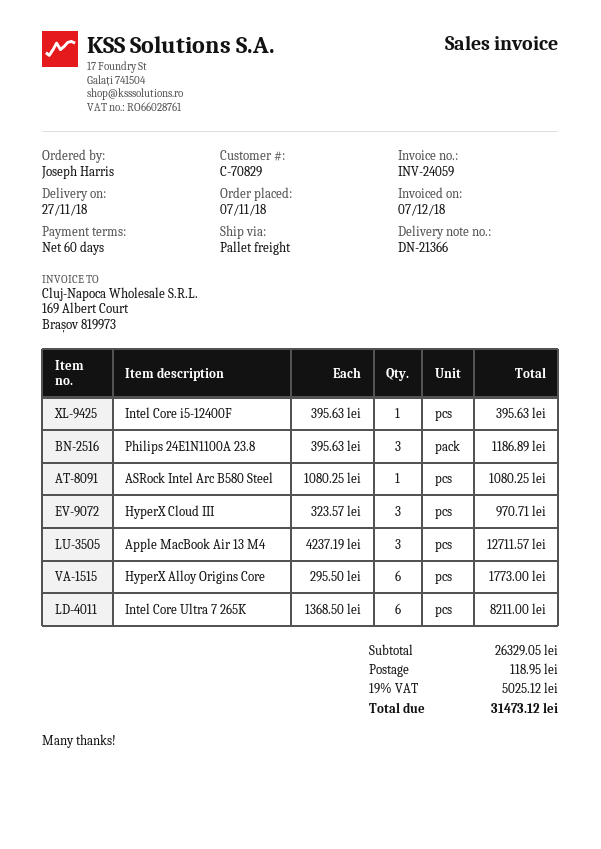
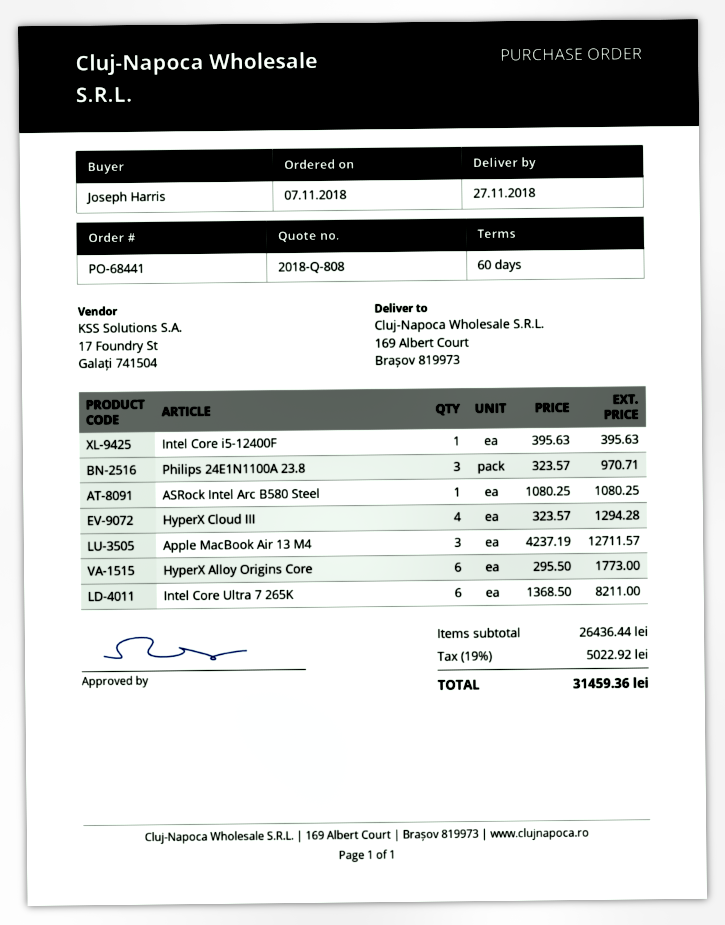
Philips 24E1N1100A 23.8: 3 x 395.63 = 1186.89 -> 3 x 323.57 = 970.71
HyperX Cloud III: 3 x 323.57 = 970.71 -> 4 x 323.57 = 1294.28
subtotal: 26329.05 -> 26436.44
shipping: 118.95 -> none
tax: 19% = 5025.12 -> 19% = 5022.92
total: 31473.12 -> 31459.36

